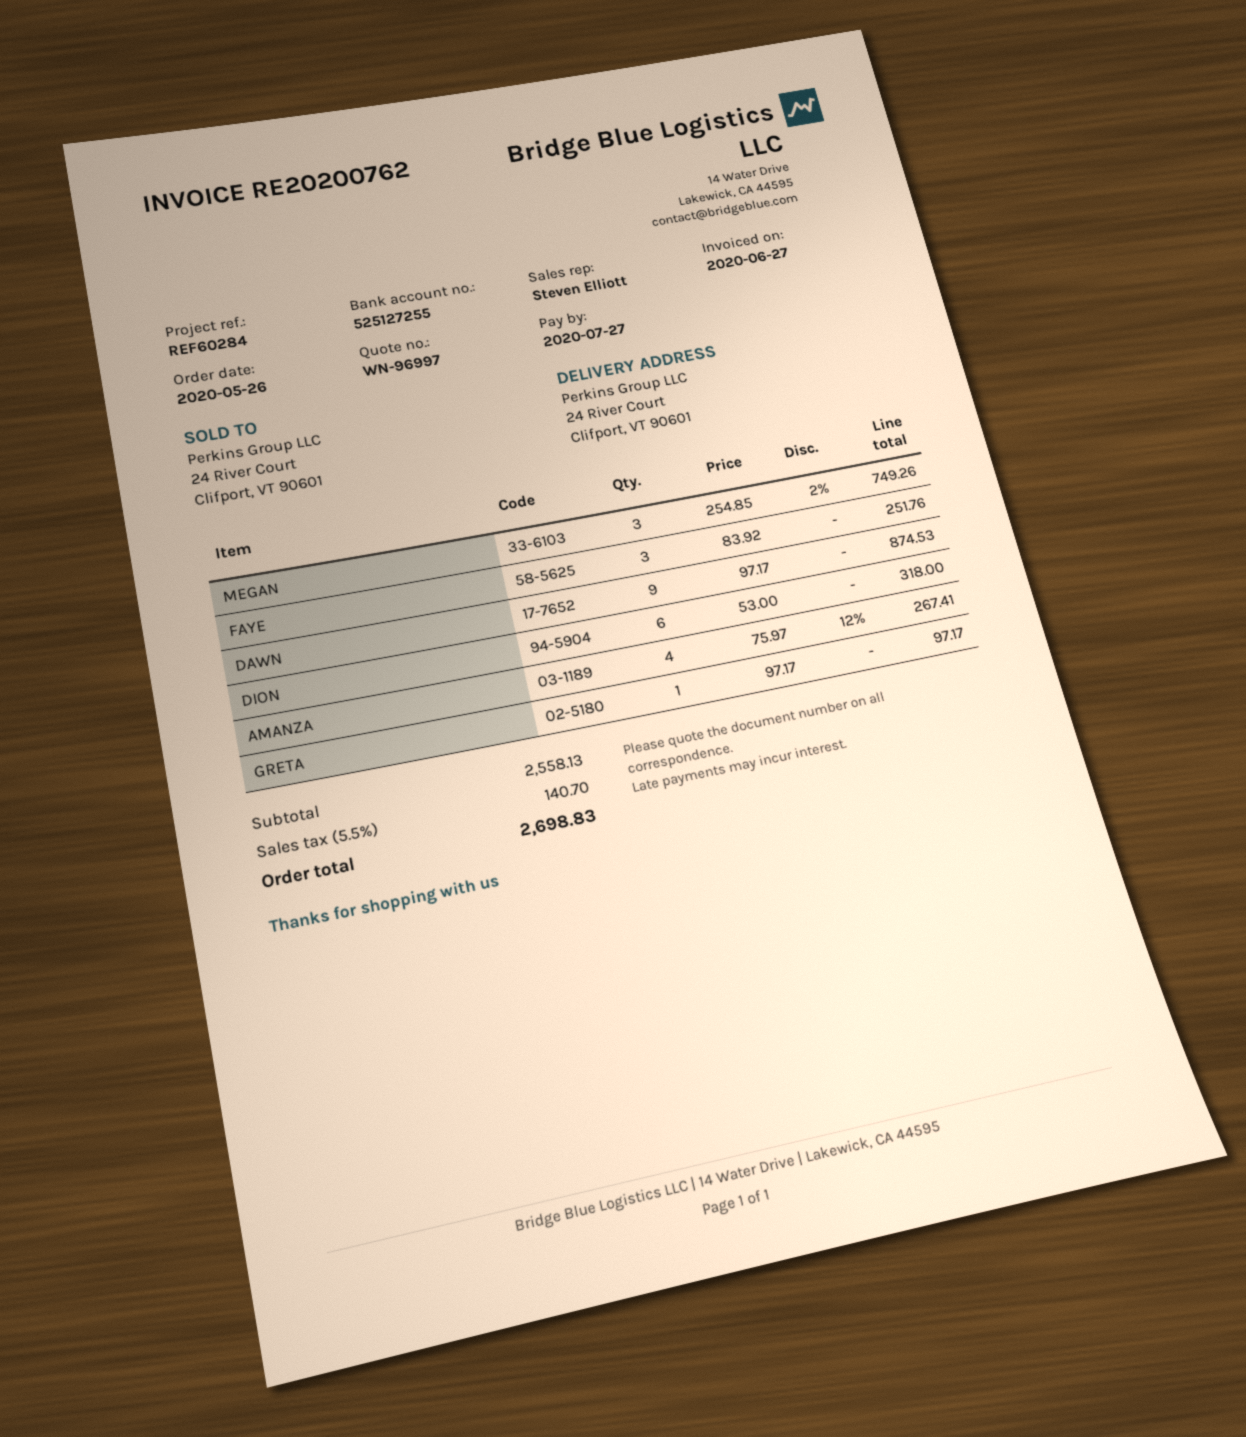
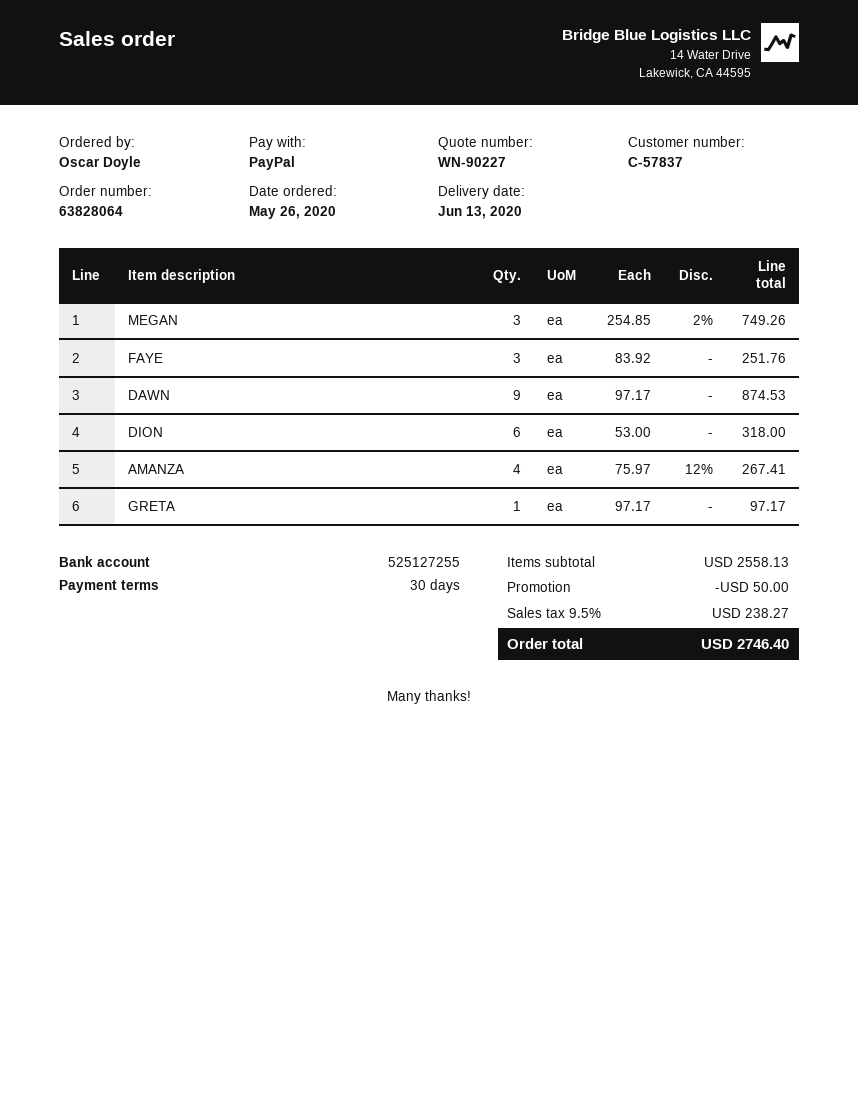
quote number: WN-96997 -> WN-90227
discount: none -> 50.00
tax: 5.5% = 140.70 -> 9.5% = 238.27
total: 2698.83 -> 2746.40

